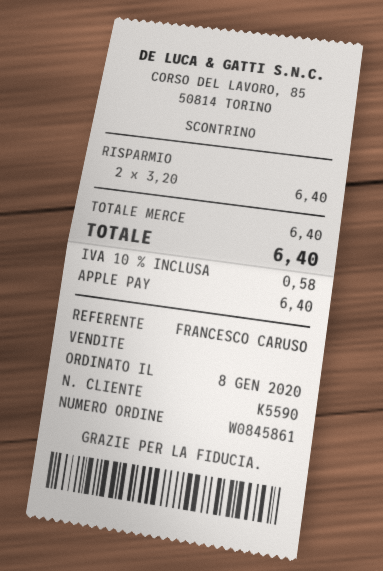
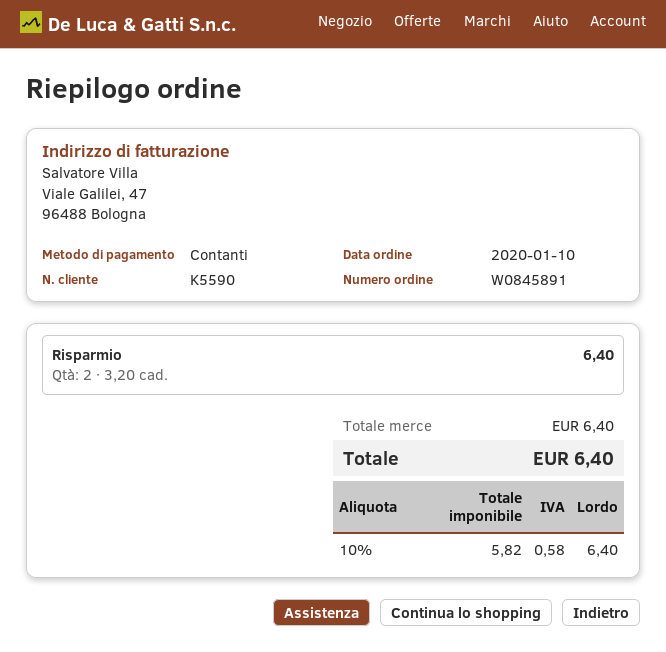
order number: W0845861 -> W0845891
order date: 2020-01-08 -> 2020-01-10
payment method: Apple Pay -> cash

